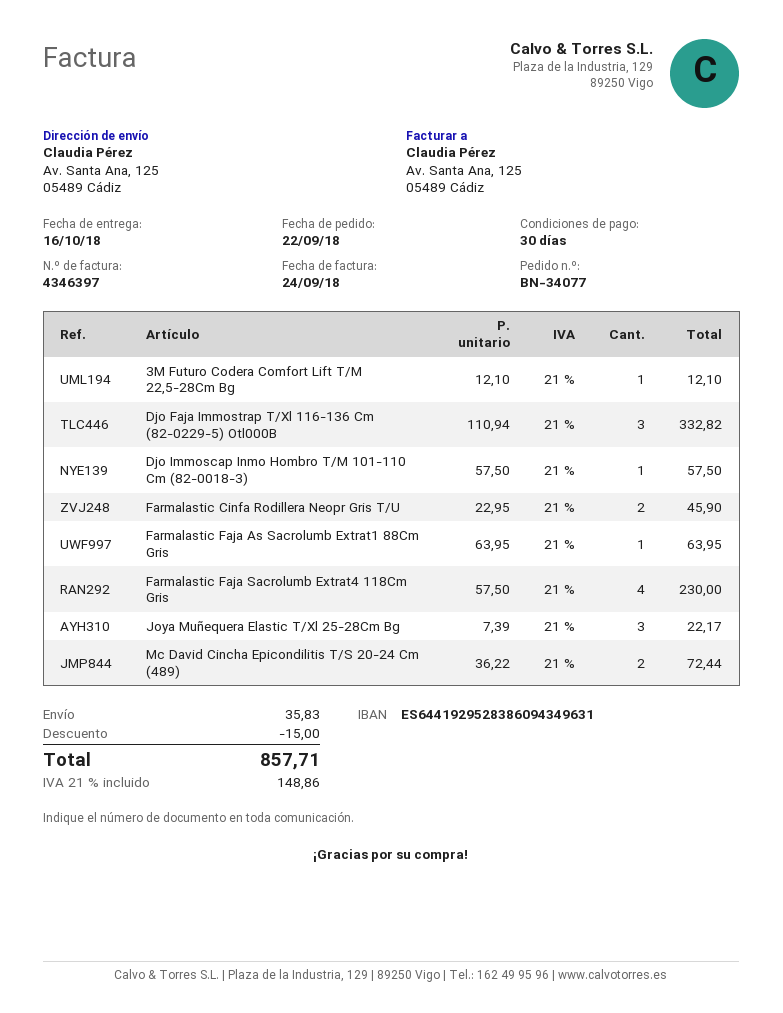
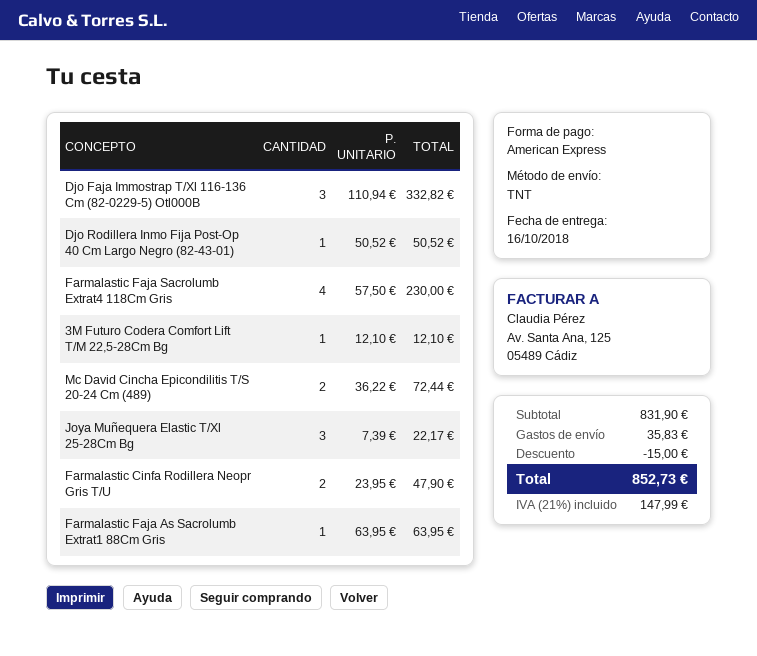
Djo Immoscap Inmo Hombro T/M 101-110 Cm (82-0018-3): 1 x 57.50 = 57.50 -> none
Farmalastic Cinfa Rodillera Neopr Gris T/U: 2 x 22.95 = 45.90 -> 2 x 23.95 = 47.90
Djo Rodillera Inmo Fija Post-Op 40 Cm Largo Negro (82-43-01): none -> 1 x 50.52 = 50.52
tax: 21% = 148.86 -> 21% = 147.99
total: 857.71 -> 852.73

